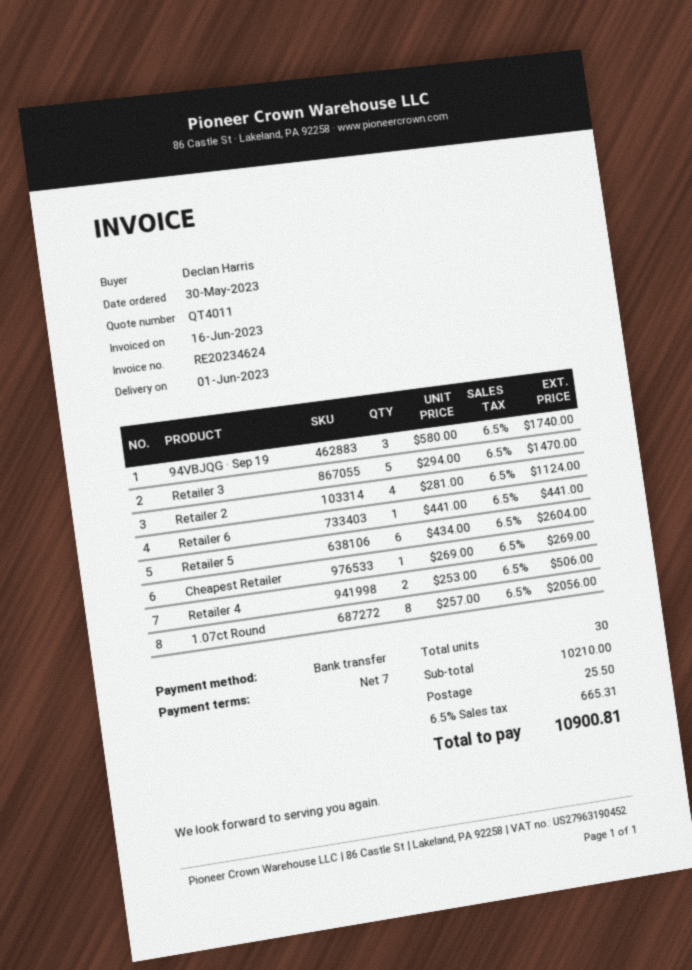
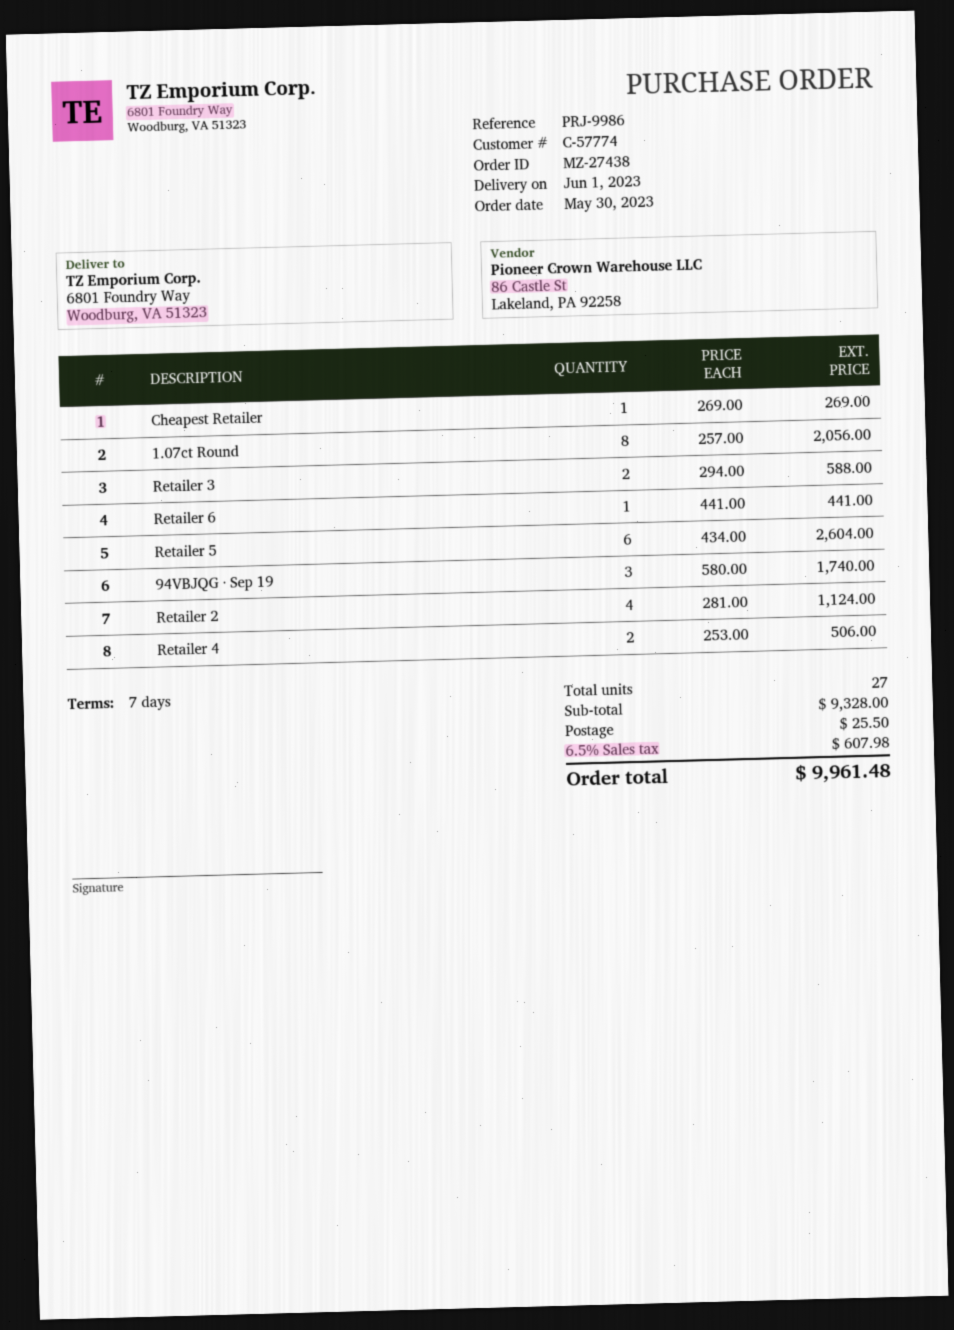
Retailer 3: 5 x 294.00 = 1470.00 -> 2 x 294.00 = 588.00
total quantity: 30 -> 27
subtotal: 10210.00 -> 9328.00
tax: 6.5% = 665.31 -> 6.5% = 607.98
total: 10900.81 -> 9961.48

